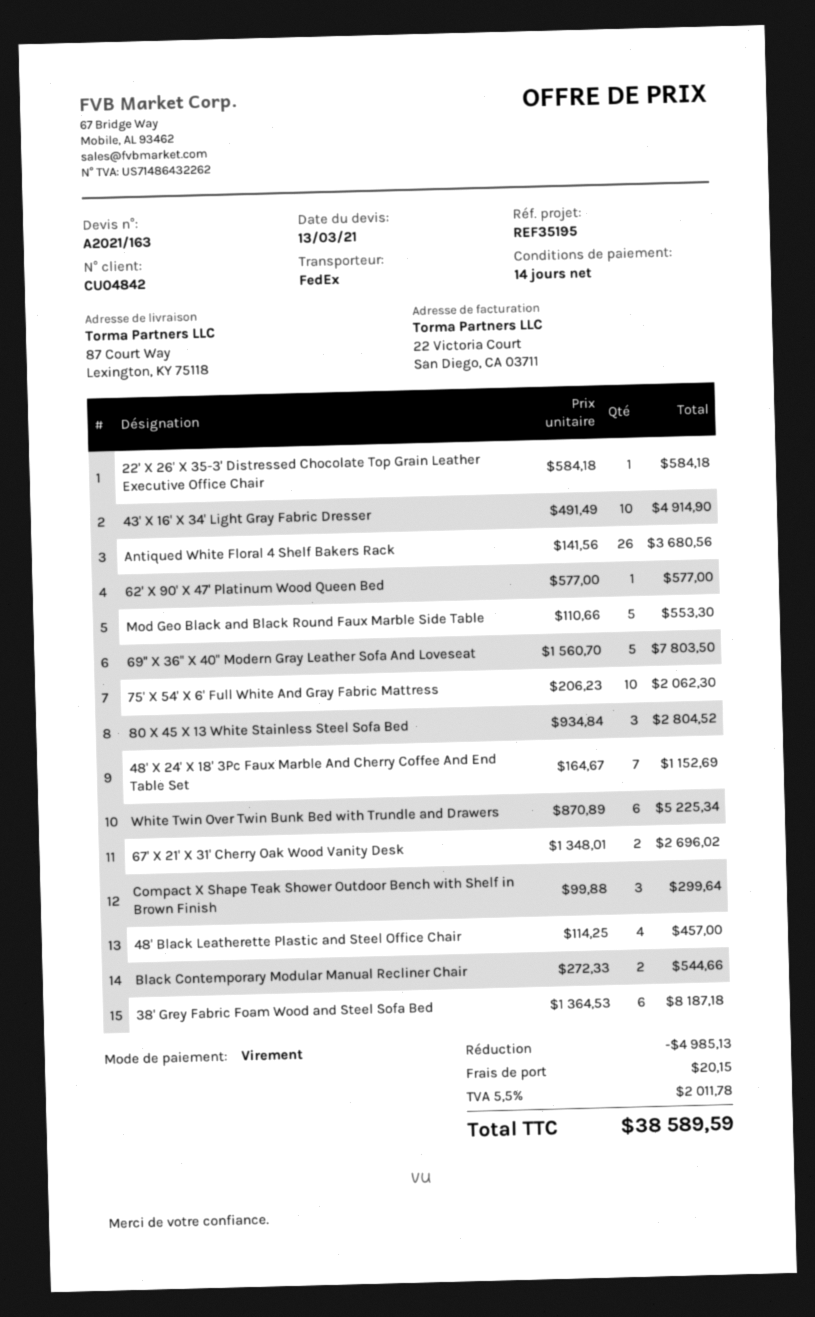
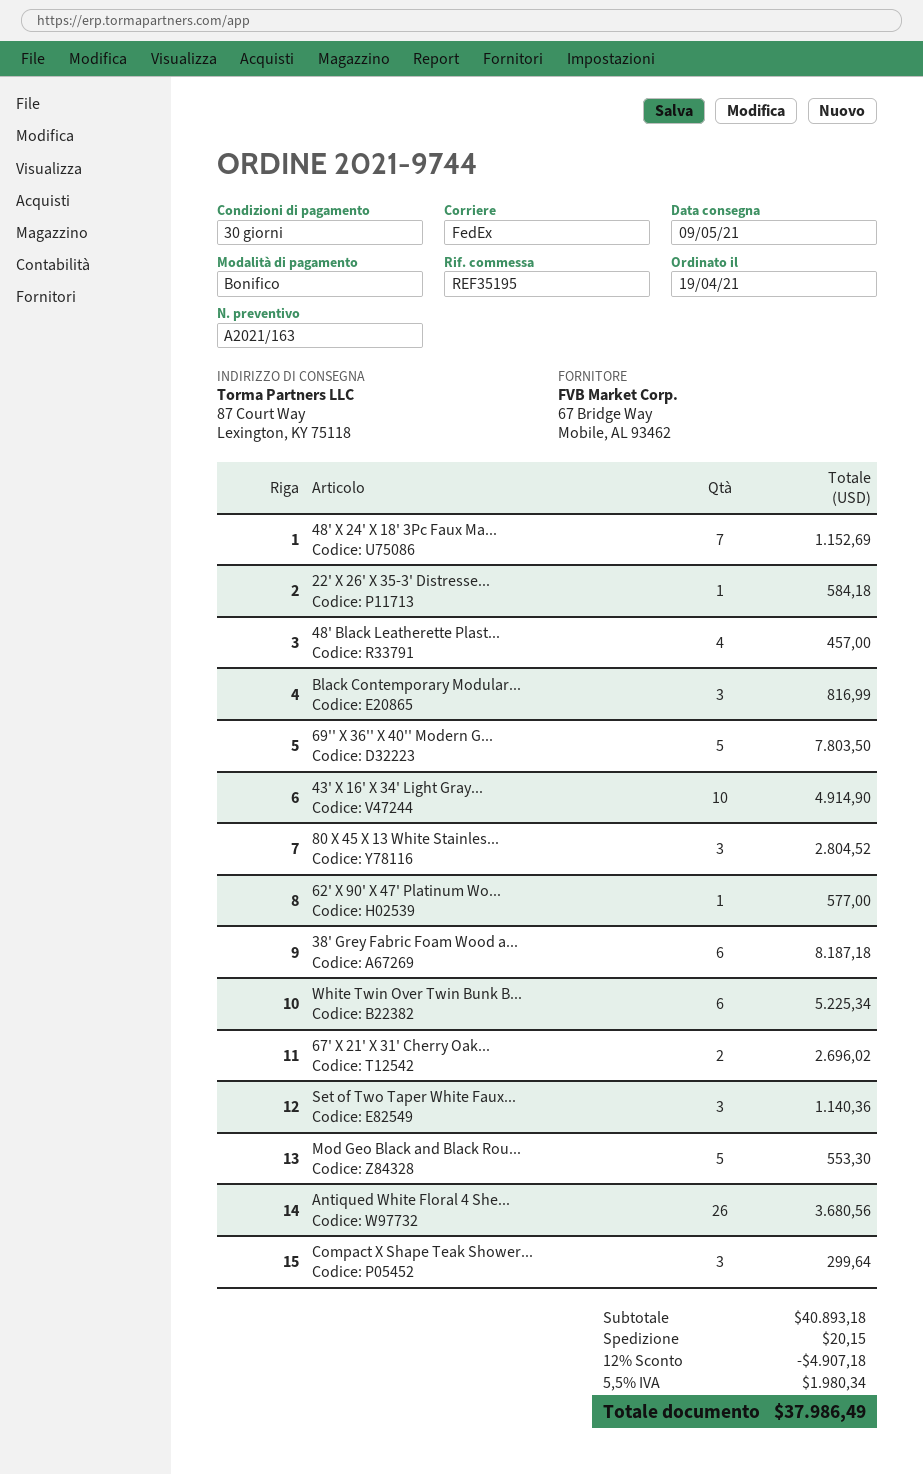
payment terms: 14 days -> 30 days
75' X 54' X 6' Full White And Gray Fabric Mattress: 10 for 2062.30 -> none
Black Contemporary Modular Manual Recliner Chair: 2 for 544.66 -> 3 for 816.99
Set of Two Taper White Faux...: none -> 3 for 1140.36
discount: 4985.13 -> 4907.18
tax: 5.5% = 2011.78 -> 5.5% = 1980.34
total: 38589.59 -> 37986.49

